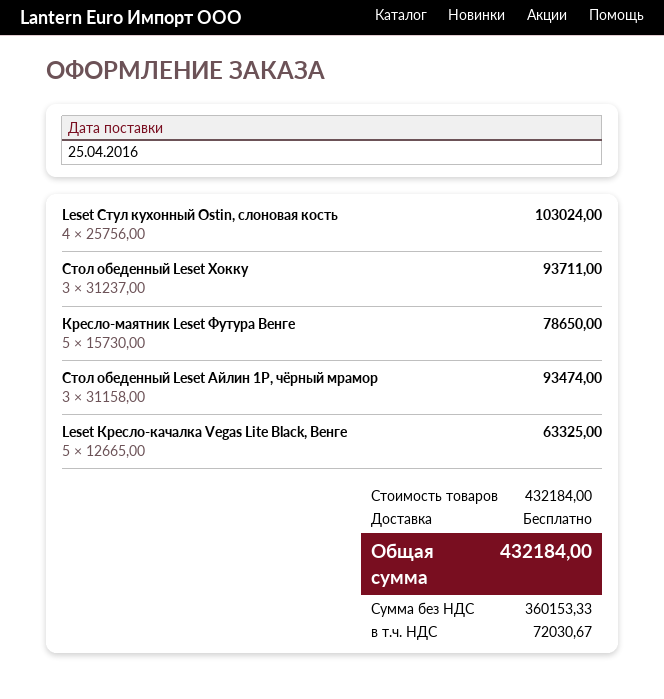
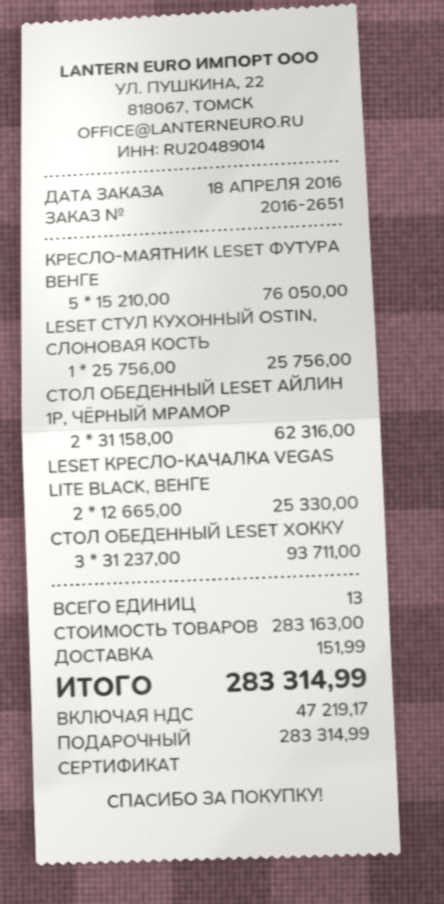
Leset Стул кухонный Ostin, слоновая кость: 4 x 25756.00 = 103024.00 -> 1 x 25756.00 = 25756.00
Кресло-маятник Leset Футура Венге: 5 x 15730.00 = 78650.00 -> 5 x 15210.00 = 76050.00
Стол обеденный Leset Айлин 1Р, чёрный мрамор: 3 x 31158.00 = 93474.00 -> 2 x 31158.00 = 62316.00
Leset Кресло-качалка Vegas Lite Black, Венге: 5 x 12665.00 = 63325.00 -> 2 x 12665.00 = 25330.00
subtotal: 432184.00 -> 283163.00
shipping: 0.00 -> 151.99
tax: 72030.67 -> 47219.17
total: 432184.00 -> 283314.99

